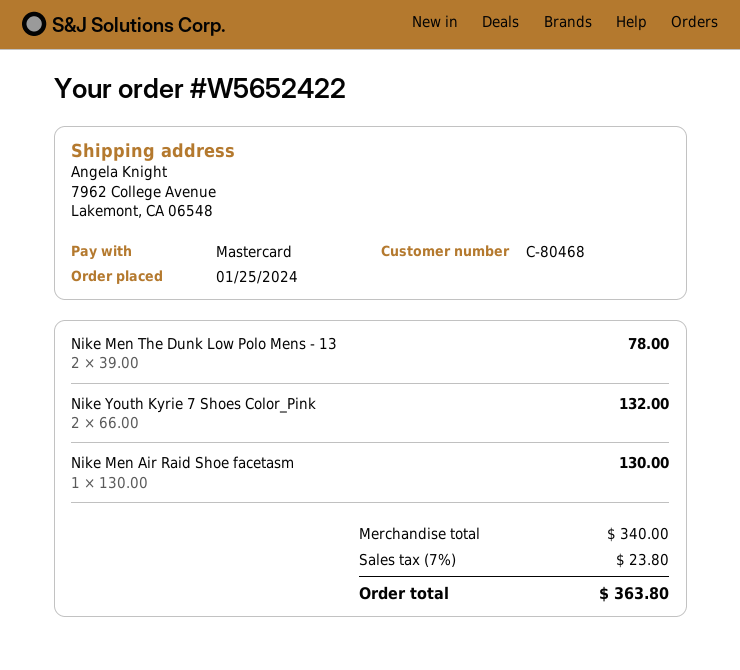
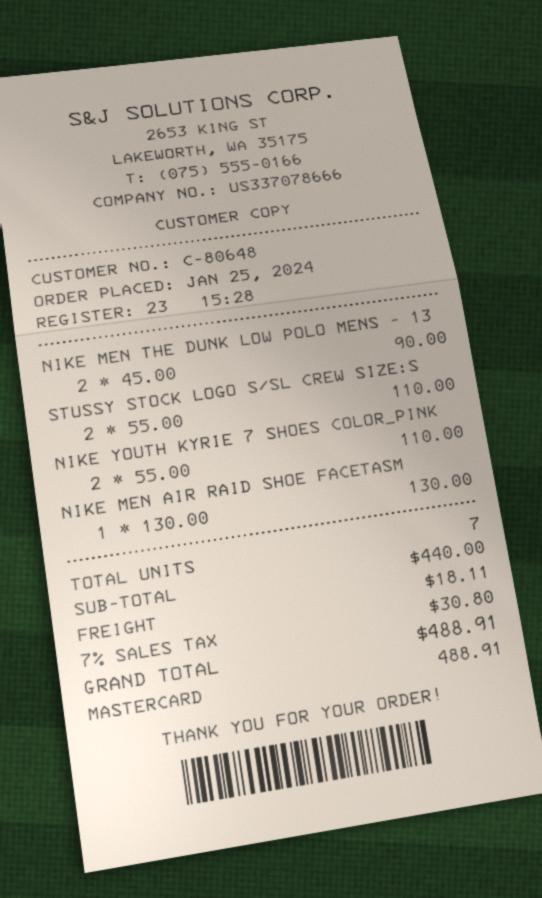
customer number: C-80468 -> C-80648
Nike Men The Dunk Low Polo Mens - 13: 2 x 39.00 = 78.00 -> 2 x 45.00 = 90.00
Nike Youth Kyrie 7 Shoes Color_Pink: 2 x 66.00 = 132.00 -> 2 x 55.00 = 110.00
STUSSY STOCK LOGO S/SL CREW SIZE:S: none -> 2 x 55.00 = 110.00
subtotal: 340.00 -> 440.00
shipping: none -> 18.11
tax: 7% = 23.80 -> 7% = 30.80
total: 363.80 -> 488.91

